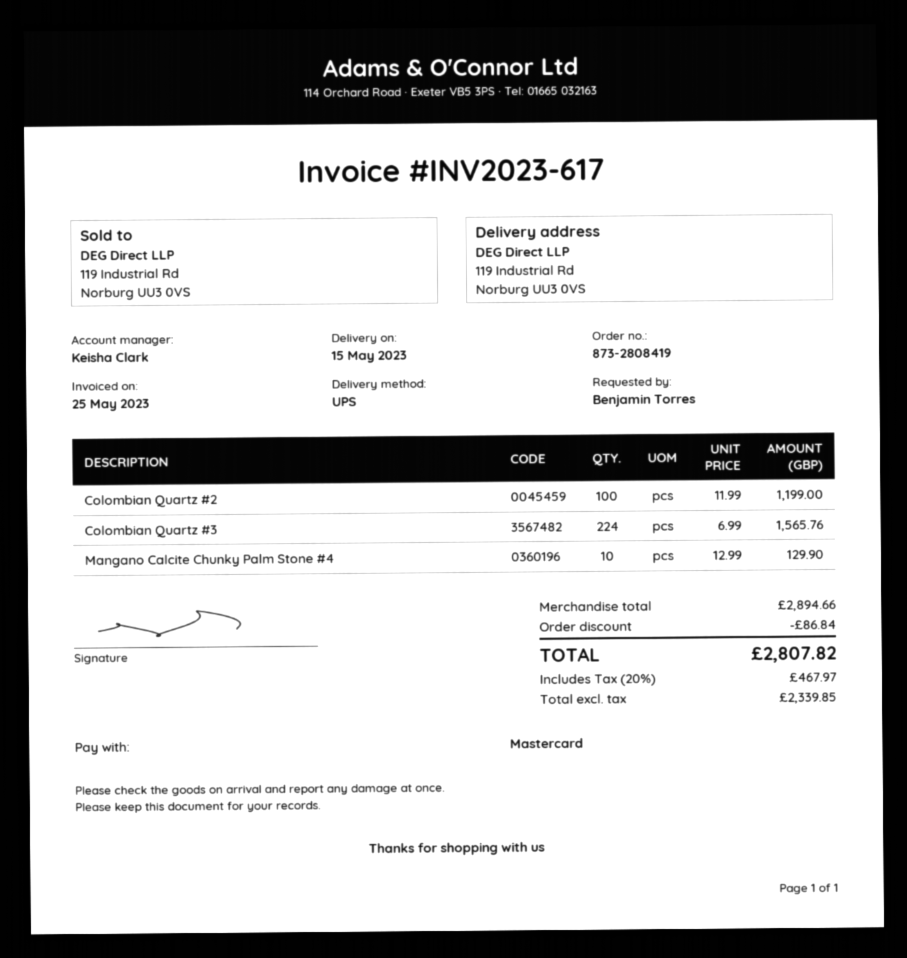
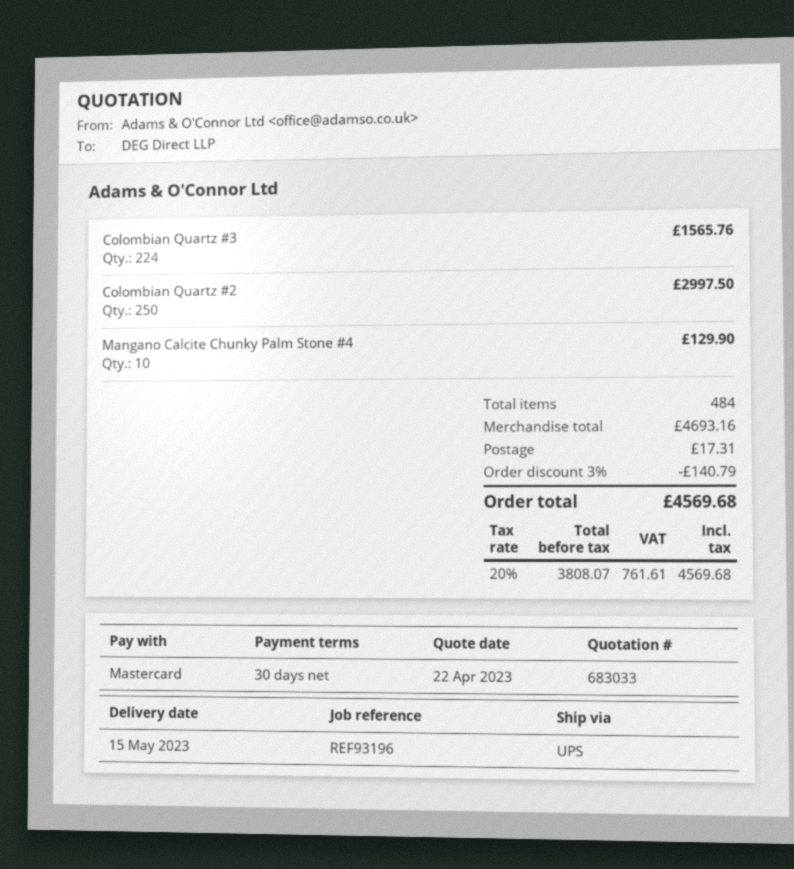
Colombian Quartz #2: 100 for 1199.00 -> 250 for 2997.50
subtotal: 2894.66 -> 4693.16
discount: 86.84 -> 140.79
shipping: none -> 17.31
net: 2339.85 -> 3808.07
tax: 20% = 467.97 -> 20% = 761.61
total: 2807.82 -> 4569.68

